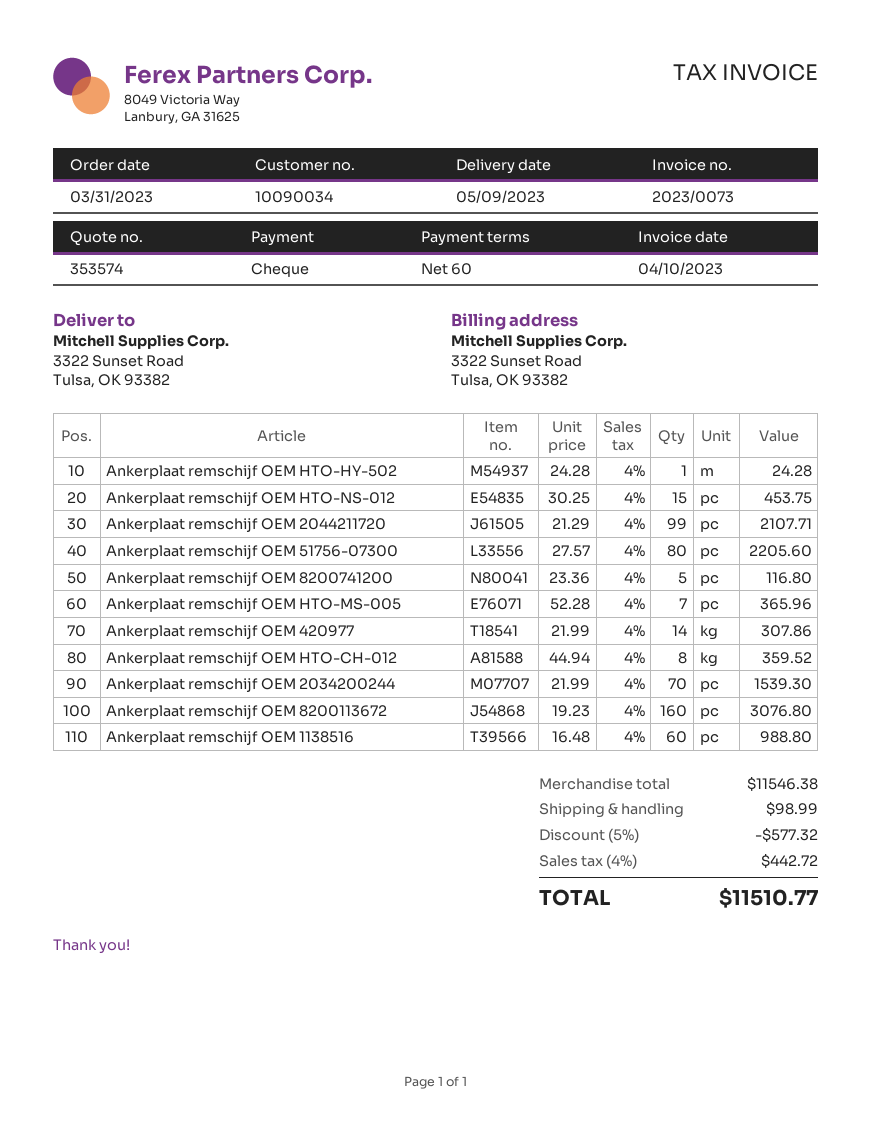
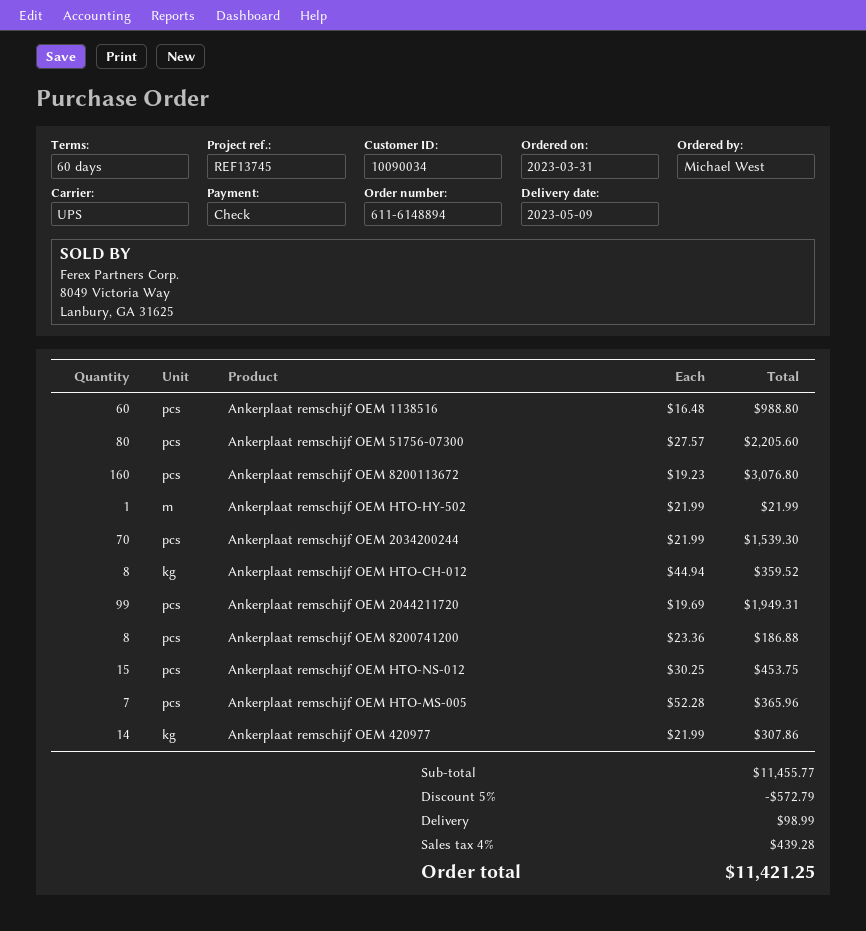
Ankerplaat remschijf OEM HTO-HY-502: 1 x 24.28 = 24.28 -> 1 x 21.99 = 21.99
Ankerplaat remschijf OEM 2044211720: 99 x 21.29 = 2107.71 -> 99 x 19.69 = 1949.31
Ankerplaat remschijf OEM 8200741200: 5 x 23.36 = 116.80 -> 8 x 23.36 = 186.88
subtotal: 11546.38 -> 11455.77
discount: 5% = 577.32 -> 5% = 572.79
tax: 4% = 442.72 -> 4% = 439.28
total: 11510.77 -> 11421.25

